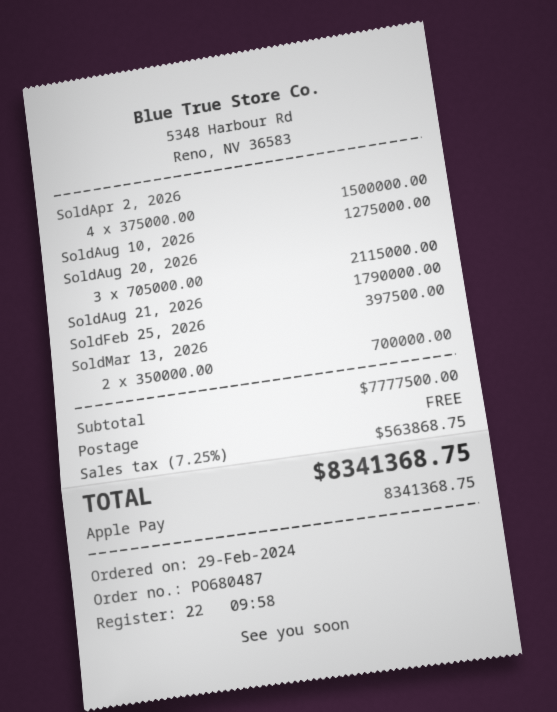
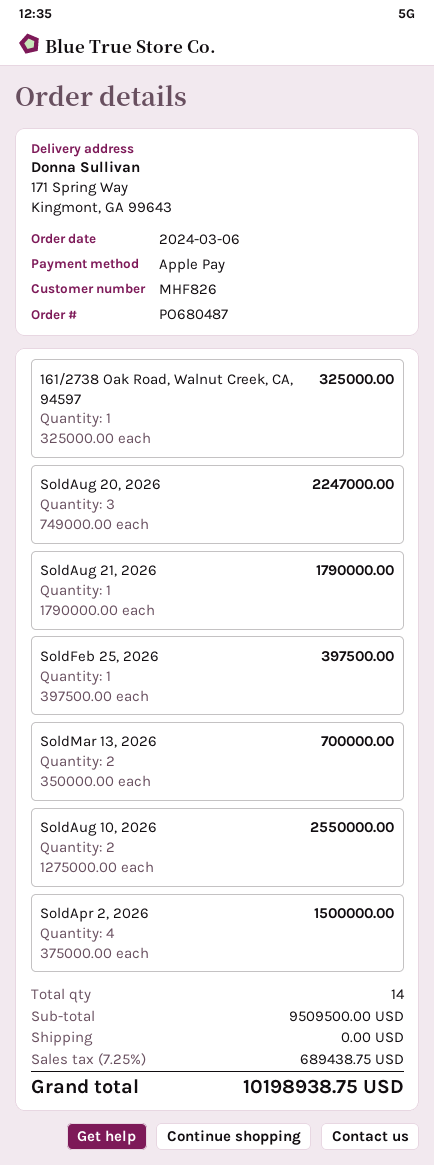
order date: 2024-02-29 -> 2024-03-06
SoldAug 10, 2026: 1 x 1275000.00 = 1275000.00 -> 2 x 1275000.00 = 2550000.00
SoldAug 20, 2026: 3 x 705000.00 = 2115000.00 -> 3 x 749000.00 = 2247000.00
161/2738 Oak Road, Walnut Creek, CA, 94597: none -> 1 x 325000.00 = 325000.00
subtotal: 7777500.00 -> 9509500.00
tax: 7.25% = 563868.75 -> 7.25% = 689438.75
total: 8341368.75 -> 10198938.75

